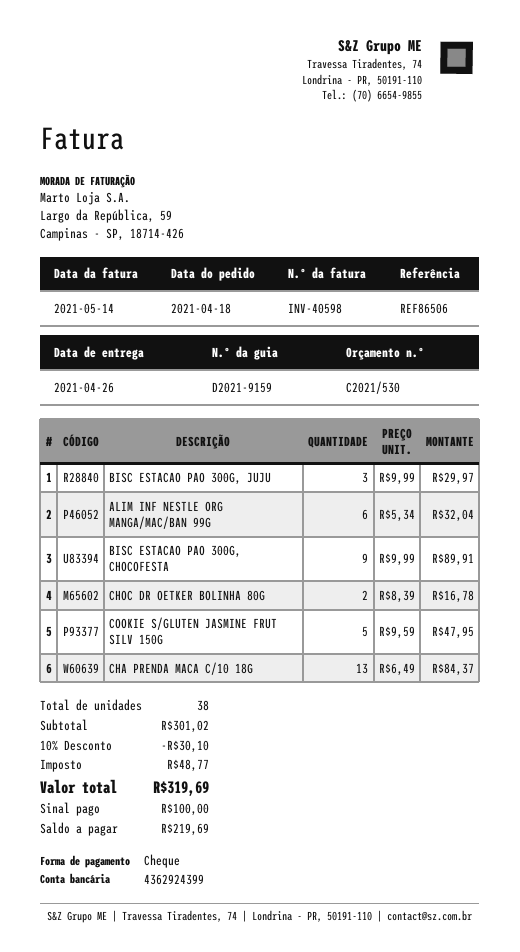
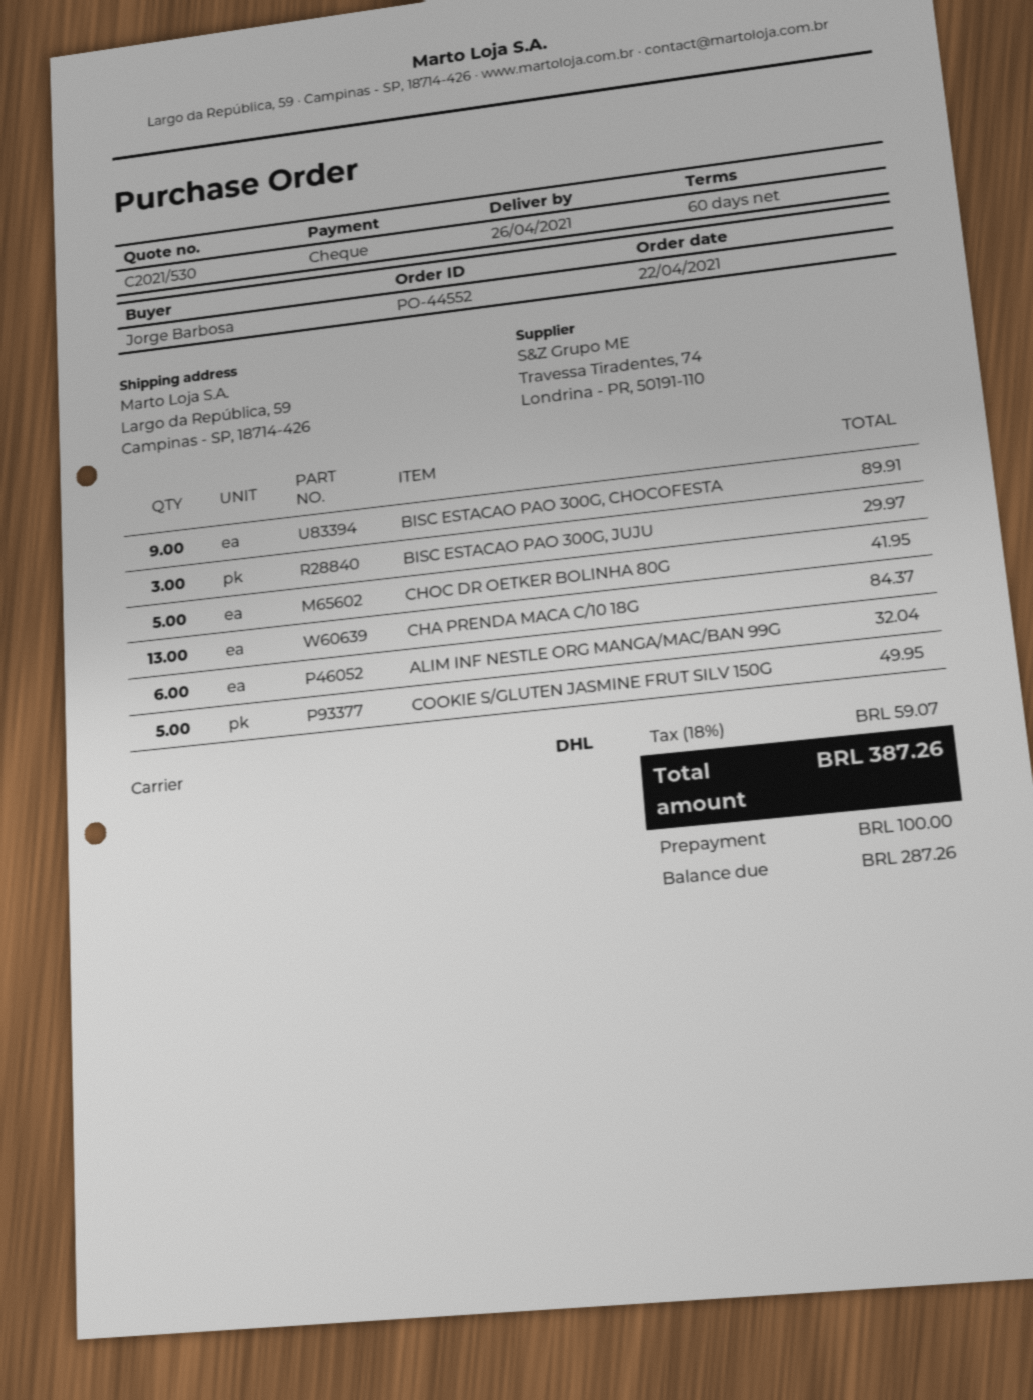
order date: 2021-04-18 -> 2021-04-22
CHOC DR OETKER BOLINHA 80G: 2 for 16.78 -> 5 for 41.95
COOKIE S/GLUTEN JASMINE FRUT SILV 150G: 5 for 47.95 -> 5 for 49.95
discount: 10% = 30.10 -> none
tax: 48.77 -> 59.07
total: 319.69 -> 387.26
balance: 219.69 -> 287.26

